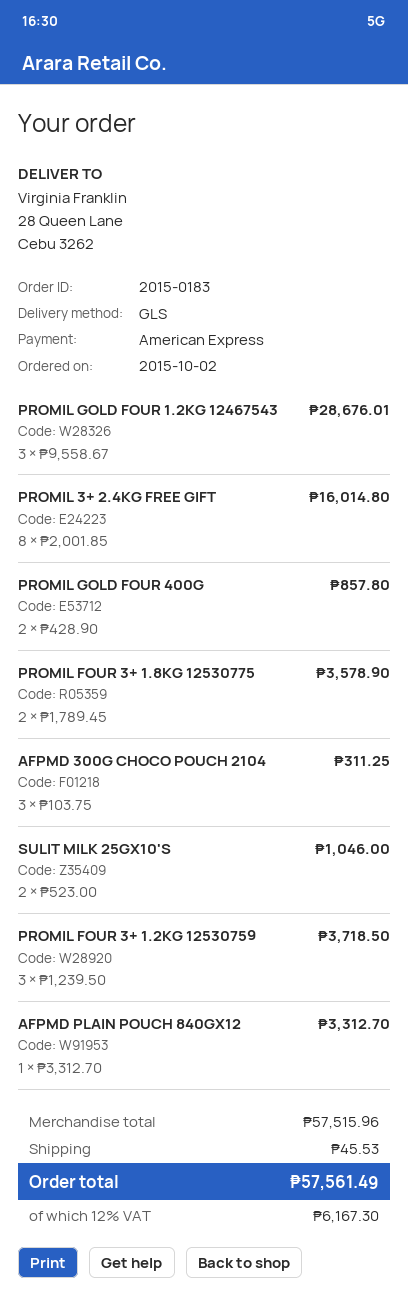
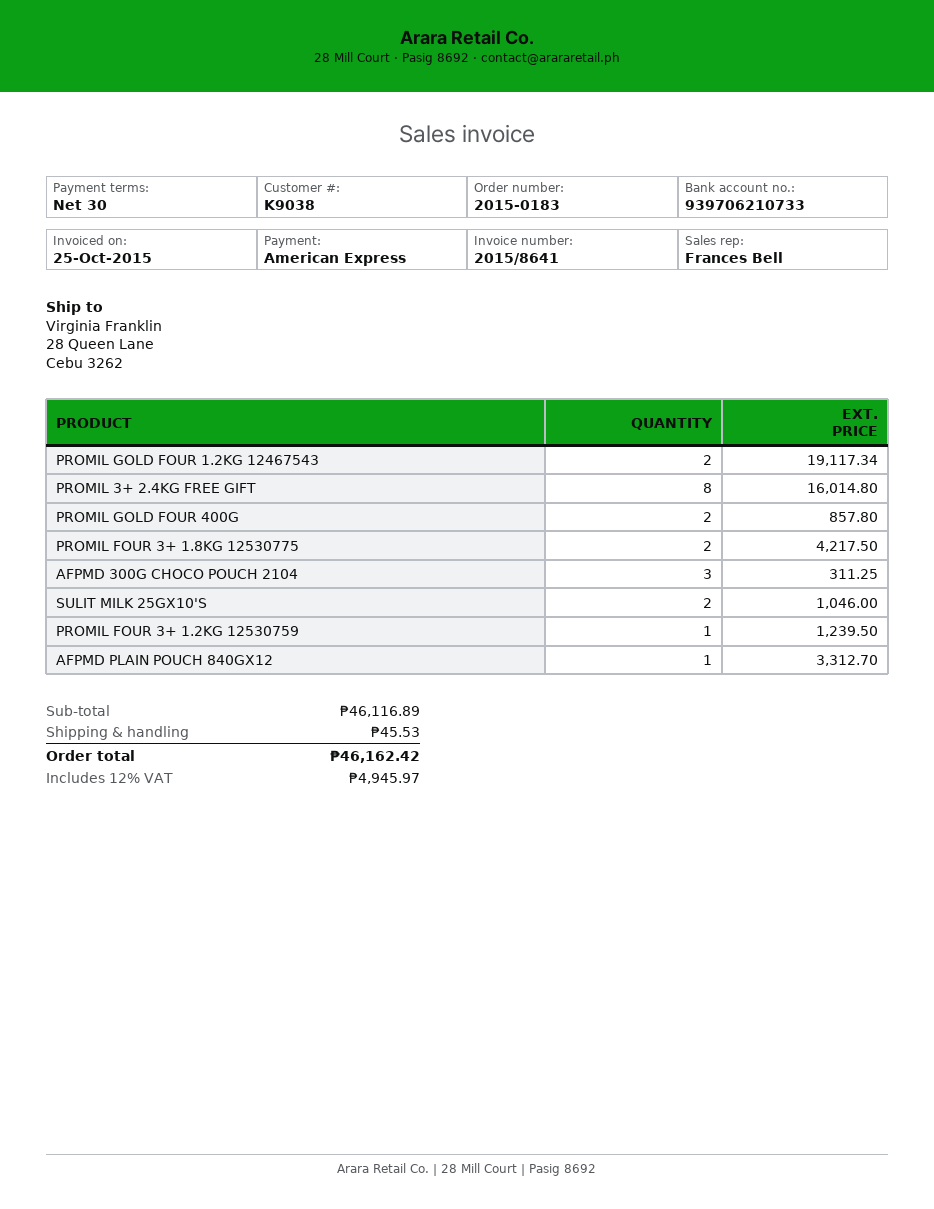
PROMIL GOLD FOUR 1.2KG 12467543: 3 for 28676.01 -> 2 for 19117.34
PROMIL FOUR 3+ 1.8KG 12530775: 2 for 3578.90 -> 2 for 4217.50
PROMIL FOUR 3+ 1.2KG 12530759: 3 for 3718.50 -> 1 for 1239.50
subtotal: 57515.96 -> 46116.89
tax: 12% = 6167.30 -> 12% = 4945.97
total: 57561.49 -> 46162.42

